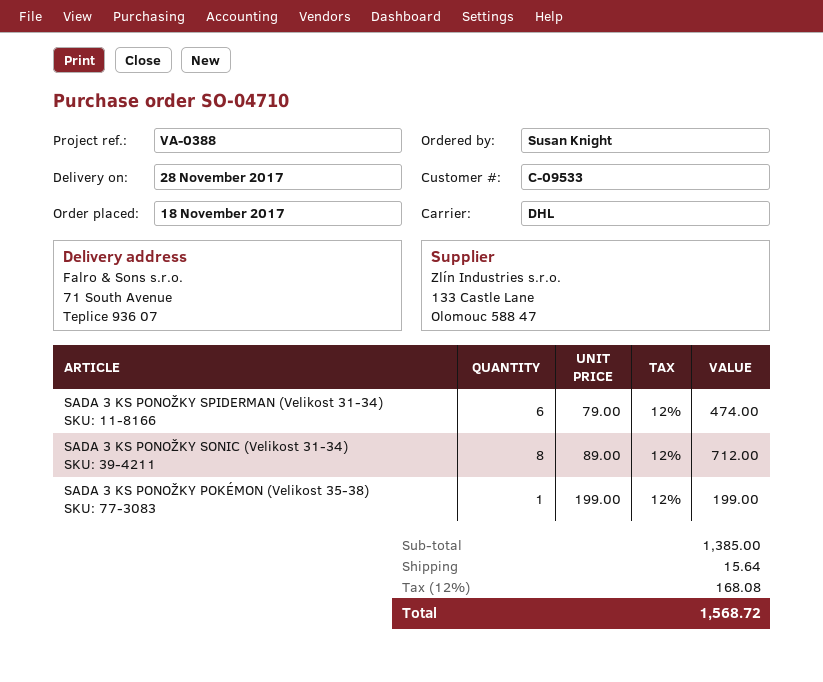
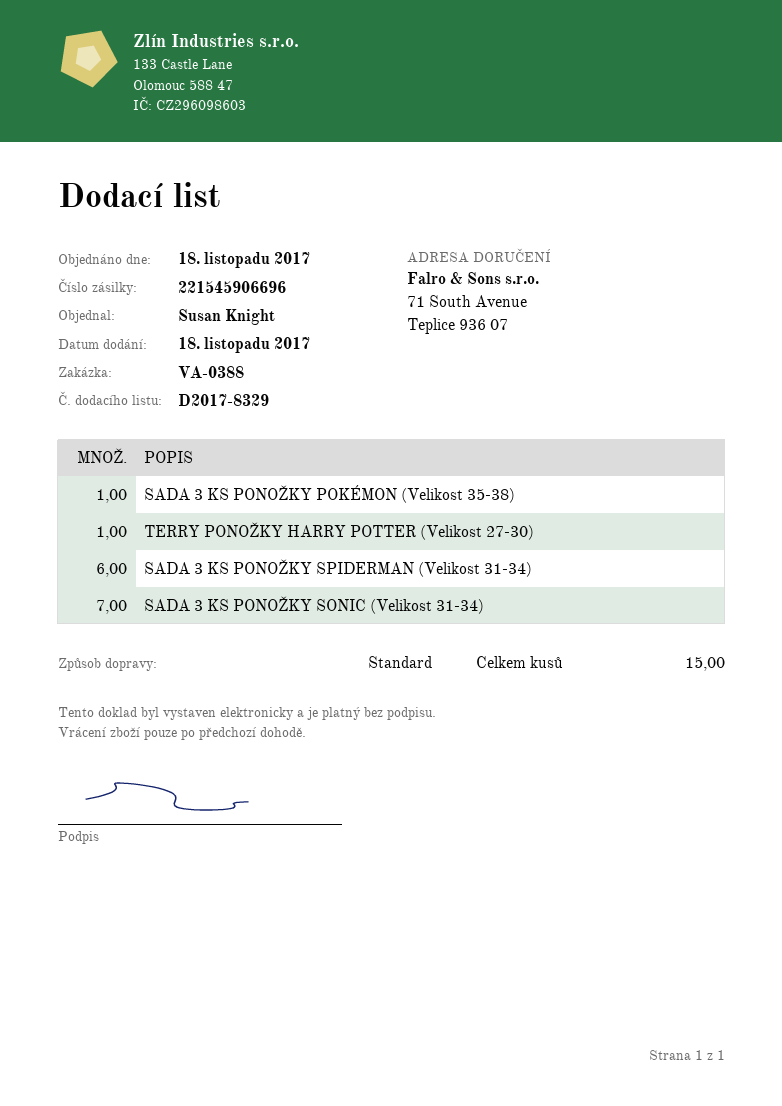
delivery date: 2017-11-28 -> 2017-11-18
shipping method: DHL -> standard
SADA 3 KS PONOŽKY SONIC (Velikost 31-34): 8 -> 7
TERRY PONOŽKY HARRY POTTER (Velikost 27-30): none -> 1

